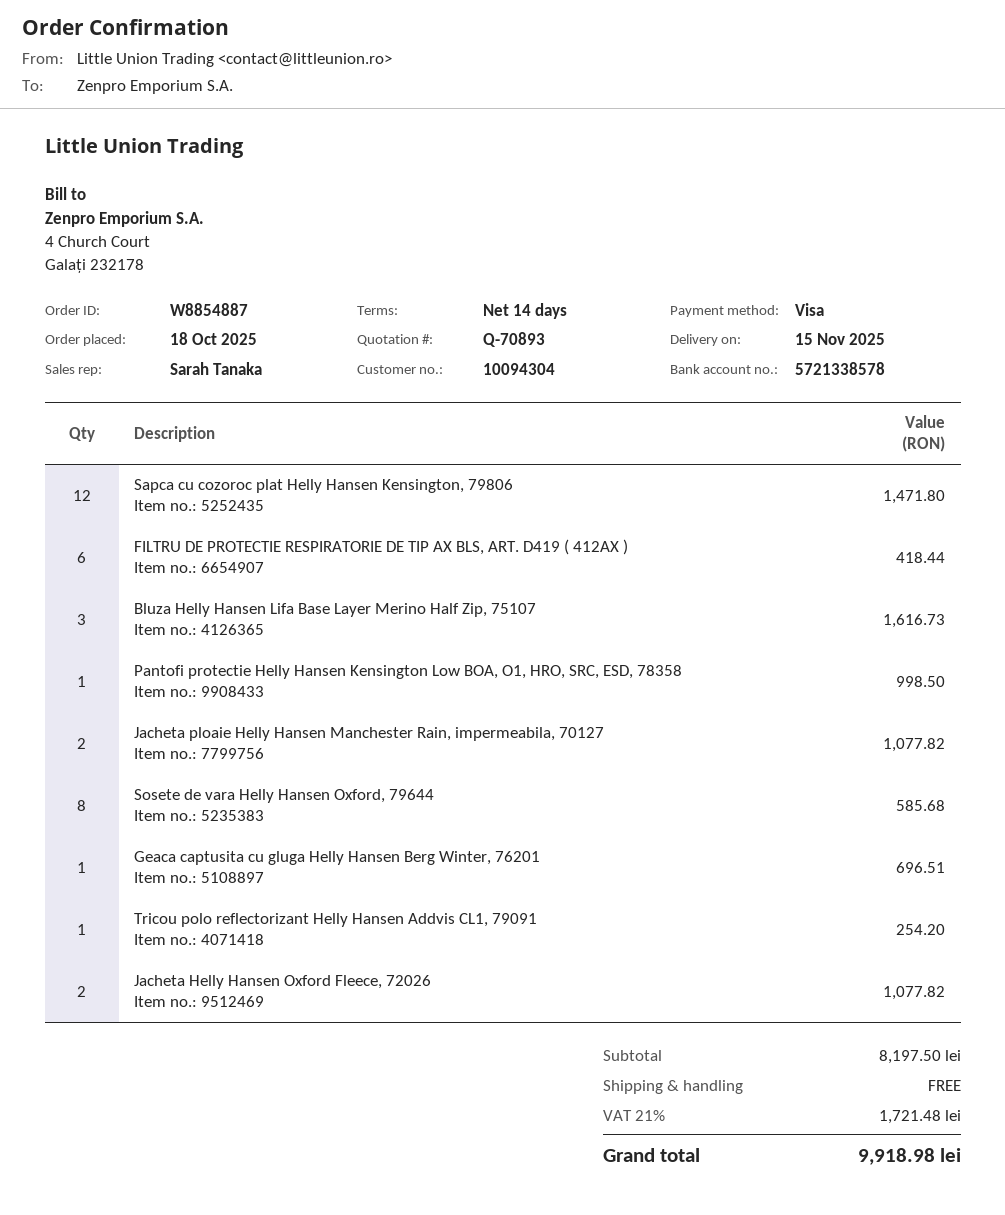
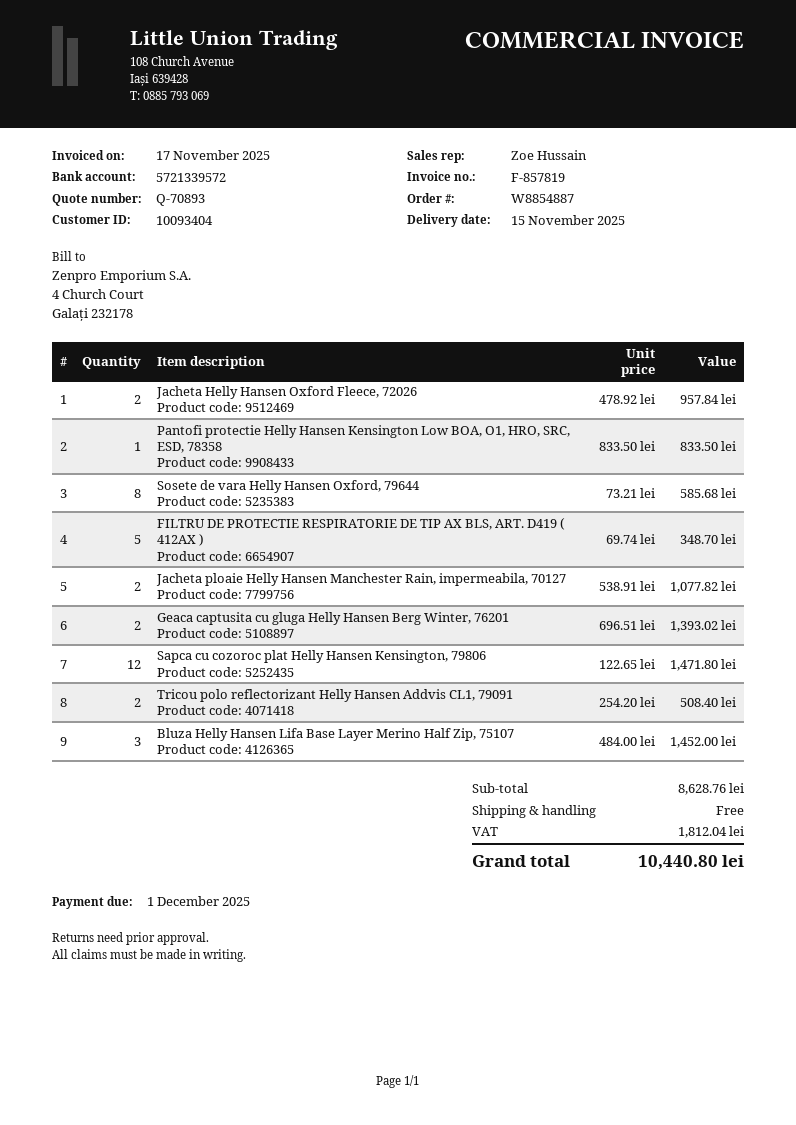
customer number: 10094304 -> 10093404
sales rep: Sarah Tanaka -> Zoe Hussain
bank account: 5721338578 -> 5721339572
FILTRU DE PROTECTIE RESPIRATORIE DE TIP AX BLS, ART. D419 ( 412AX ): 6 for 418.44 -> 5 for 348.70
Bluza Helly Hansen Lifa Base Layer Merino Half Zip, 75107: 3 for 1616.73 -> 3 for 1452.00
Pantofi protectie Helly Hansen Kensington Low BOA, O1, HRO, SRC, ESD, 78358: 1 for 998.50 -> 1 for 833.50
Geaca captusita cu gluga Helly Hansen Berg Winter, 76201: 1 for 696.51 -> 2 for 1393.02
Tricou polo reflectorizant Helly Hansen Addvis CL1, 79091: 1 for 254.20 -> 2 for 508.40
Jacheta Helly Hansen Oxford Fleece, 72026: 2 for 1077.82 -> 2 for 957.84
subtotal: 8197.50 -> 8628.76
tax: 1721.48 -> 1812.04
total: 9918.98 -> 10440.80

